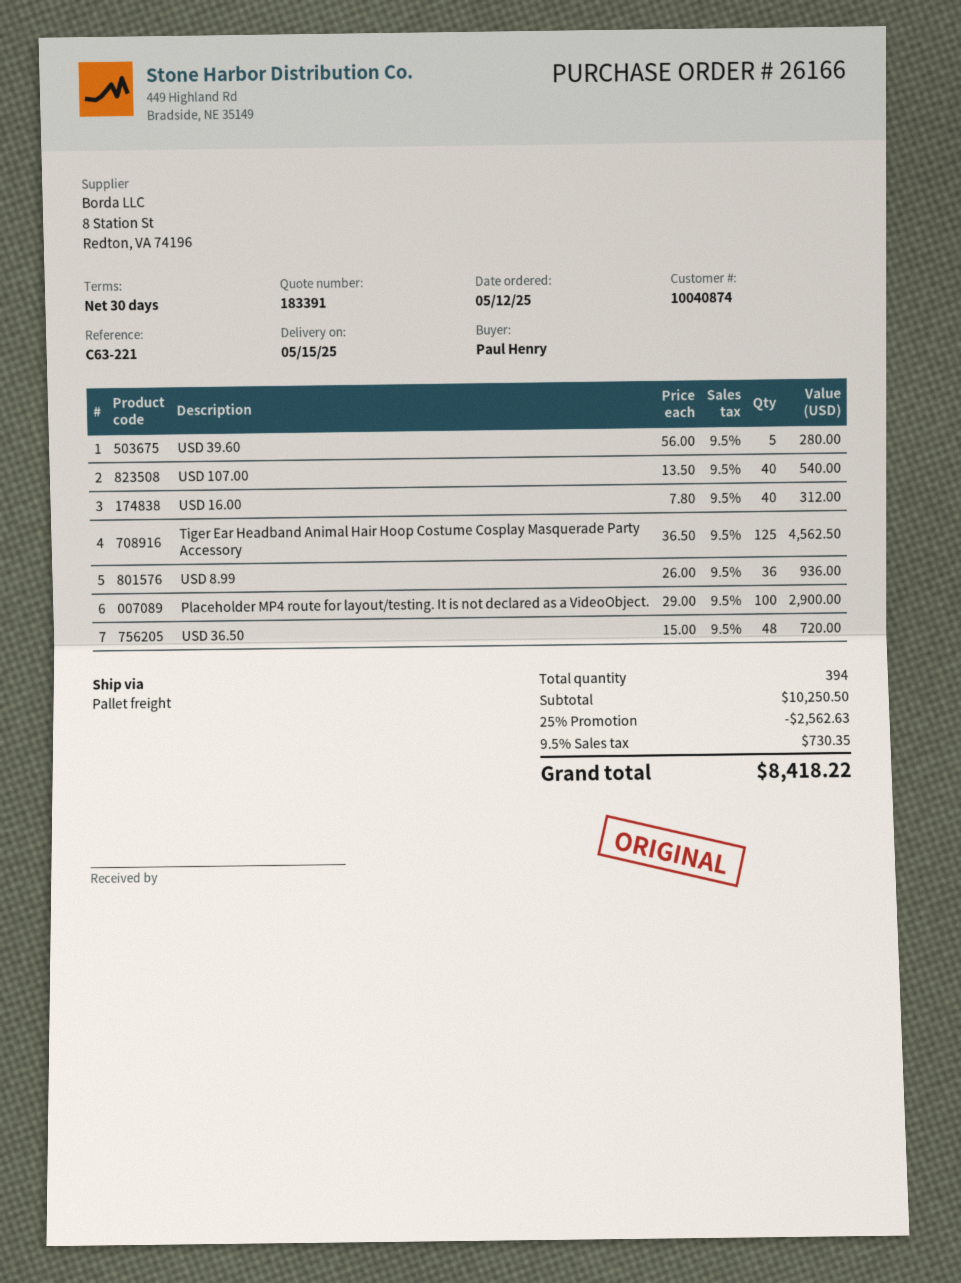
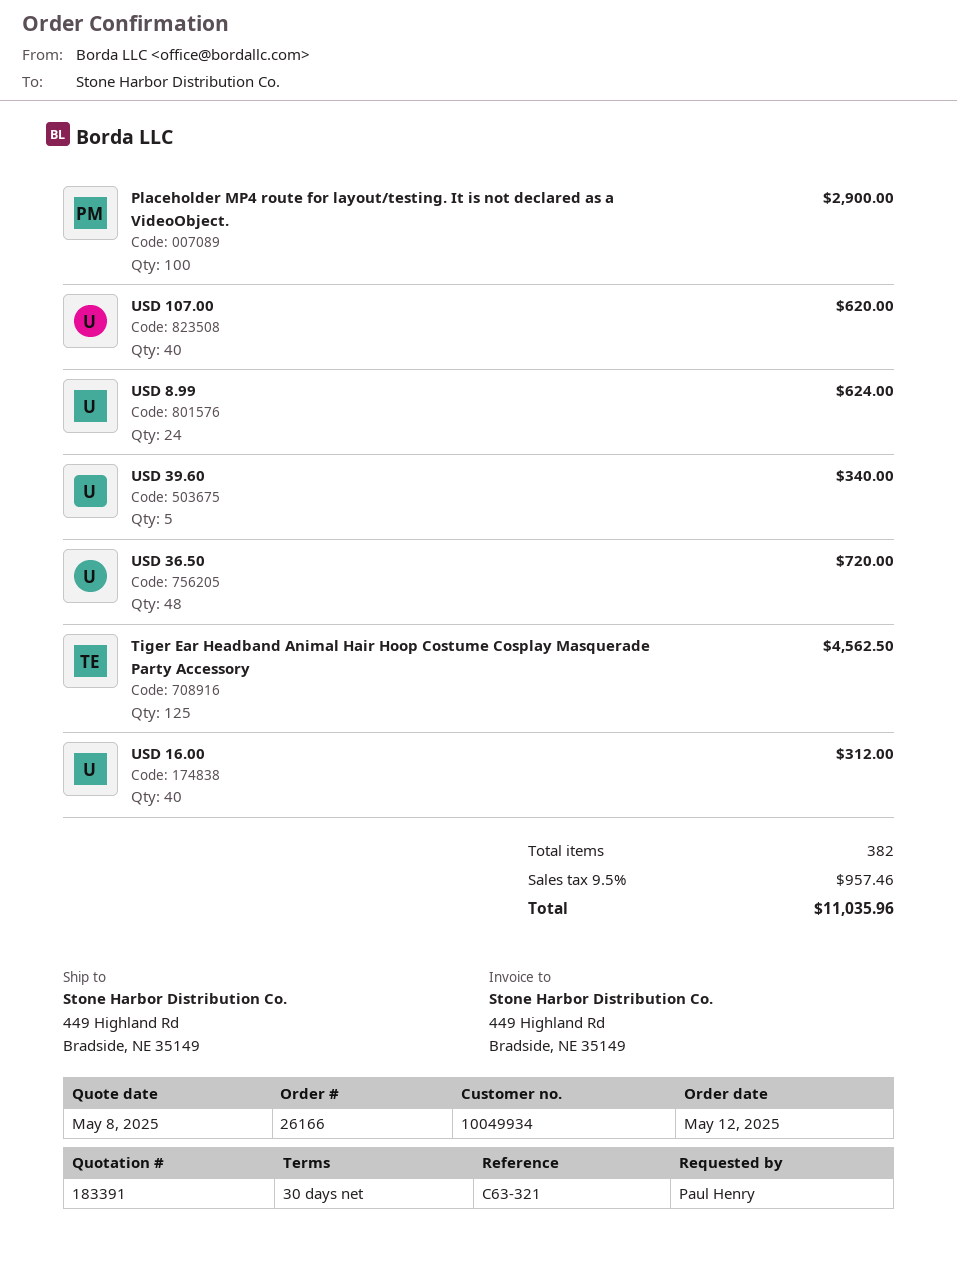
customer number: 10040874 -> 10049934
reference: C63-221 -> C63-321
USD 39.60: 5 for 280.00 -> 5 for 340.00
USD 107.00: 40 for 540.00 -> 40 for 620.00
USD 8.99: 36 for 936.00 -> 24 for 624.00
total quantity: 394 -> 382
discount: 25% = 2562.63 -> none
tax: 9.5% = 730.35 -> 9.5% = 957.46
total: 8418.22 -> 11035.96

